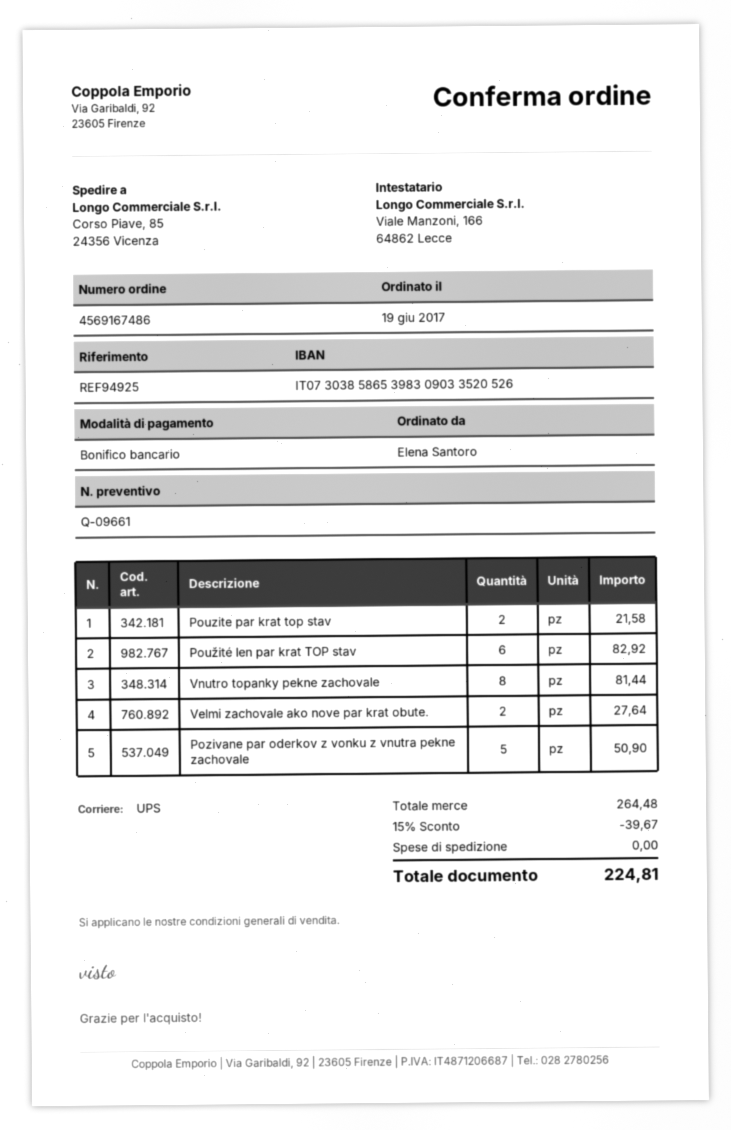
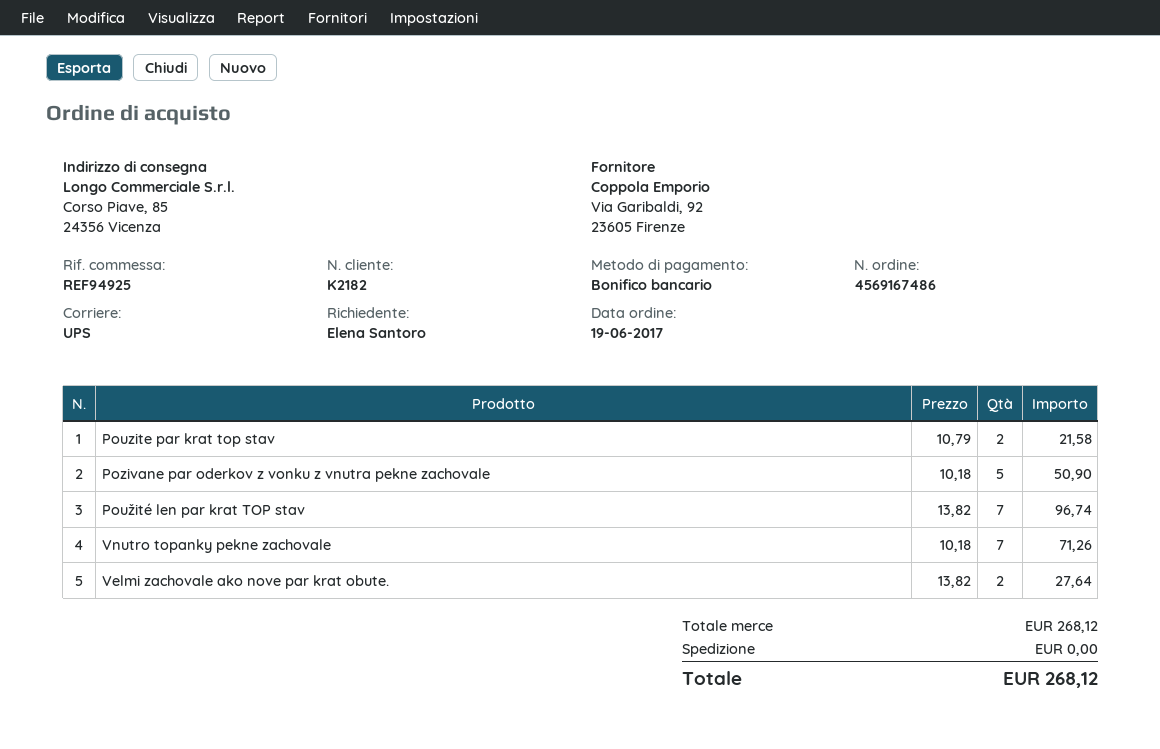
Použité len par krat TOP stav: 6 for 82.92 -> 7 for 96.74
Vnutro topanky pekne zachovale: 8 for 81.44 -> 7 for 71.26
subtotal: 264.48 -> 268.12
discount: 15% = 39.67 -> none
total: 224.81 -> 268.12

